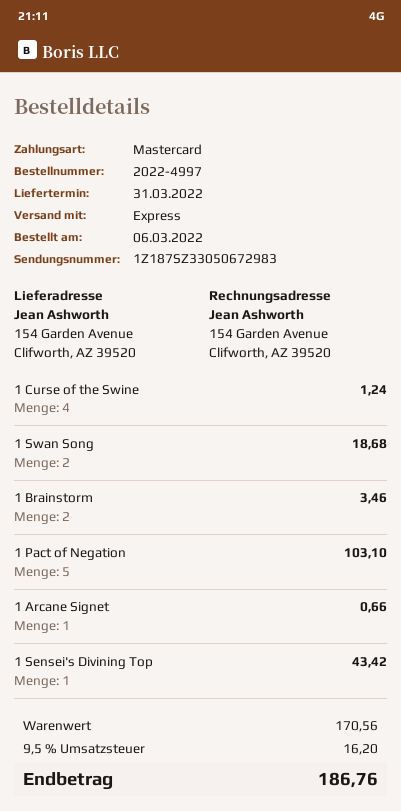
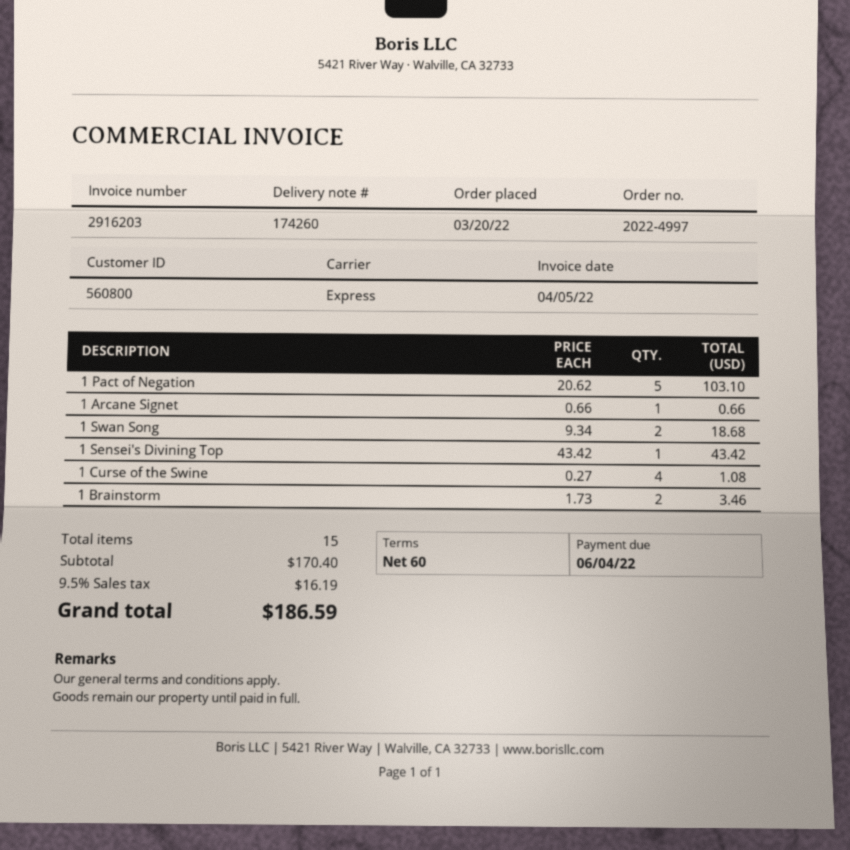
order date: 2022-03-06 -> 2022-03-20
1 Curse of the Swine: 4 for 1.24 -> 4 for 1.08
subtotal: 170.56 -> 170.40
tax: 9.5% = 16.20 -> 9.5% = 16.19
total: 186.76 -> 186.59

